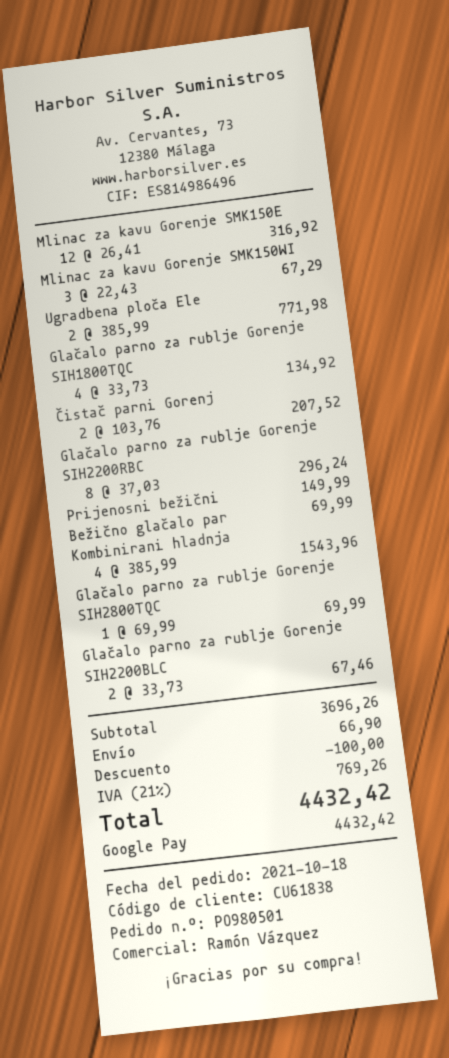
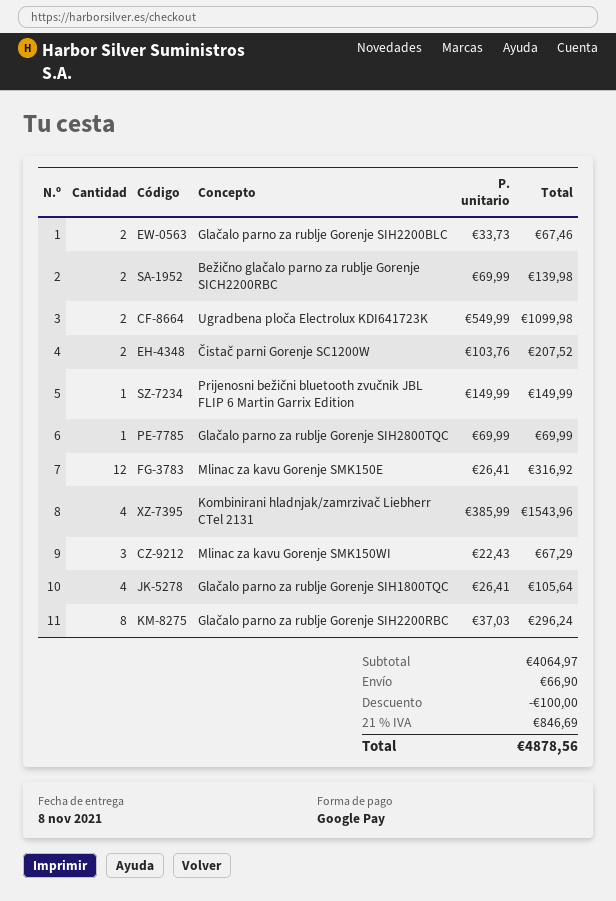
Ugradbena ploča Ele: 2 x 385.99 = 771.98 -> 2 x 549.99 = 1099.98
Glačalo parno za rublje Gorenje SIH1800TQC: 4 x 33.73 = 134.92 -> 4 x 26.41 = 105.64
Bežično glačalo par: 1 x 69.99 = 69.99 -> 2 x 69.99 = 139.98
subtotal: 3696.26 -> 4064.97
tax: 21% = 769.26 -> 21% = 846.69
total: 4432.42 -> 4878.56

